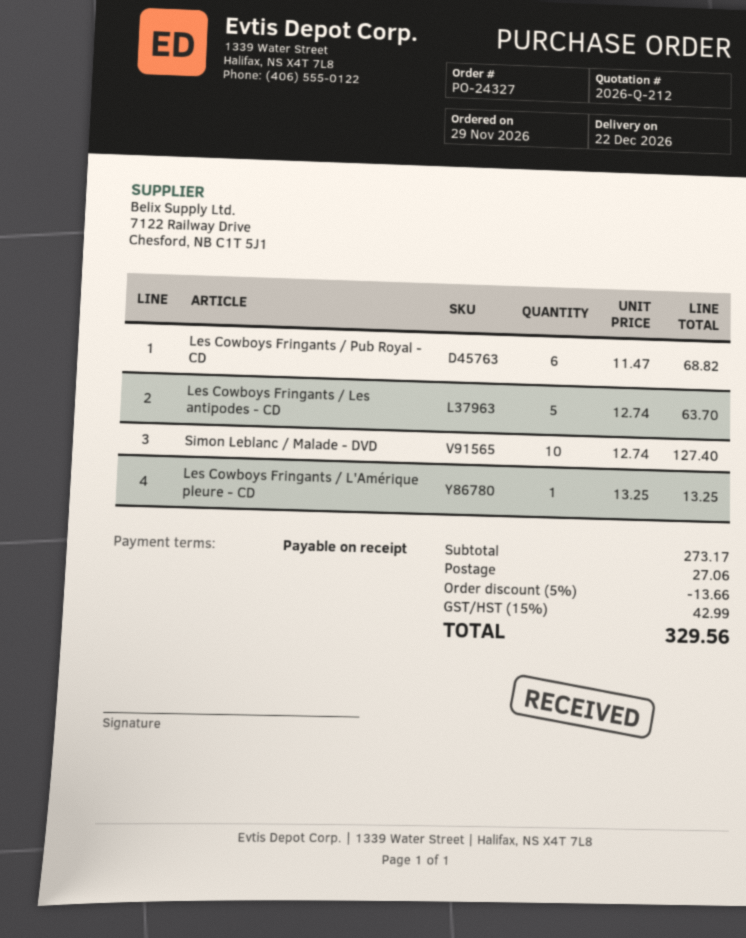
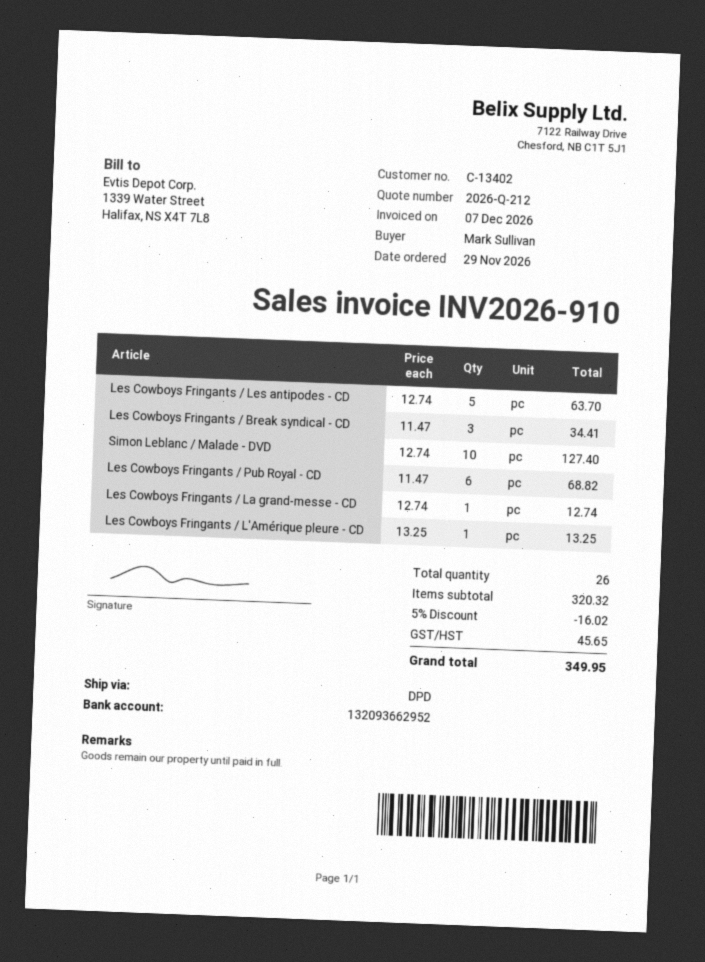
Les Cowboys Fringants / Break syndical - CD: none -> 3 x 11.47 = 34.41
Les Cowboys Fringants / La grand-messe - CD: none -> 1 x 12.74 = 12.74
subtotal: 273.17 -> 320.32
discount: 5% = 13.66 -> 5% = 16.02
shipping: 27.06 -> none
tax: 42.99 -> 45.65
total: 329.56 -> 349.95

